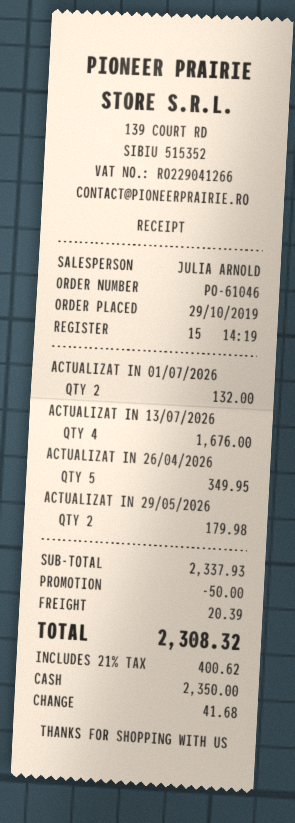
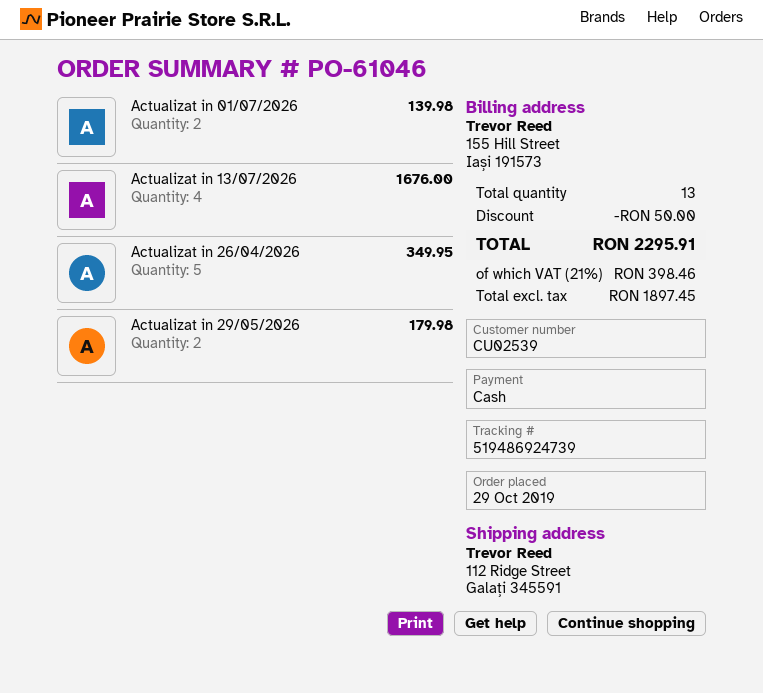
ACTUALIZAT IN 01/07/2026: 2 for 132.00 -> 2 for 139.98
shipping: 20.39 -> none
tax: 21% = 400.62 -> 21% = 398.46
total: 2308.32 -> 2295.91

